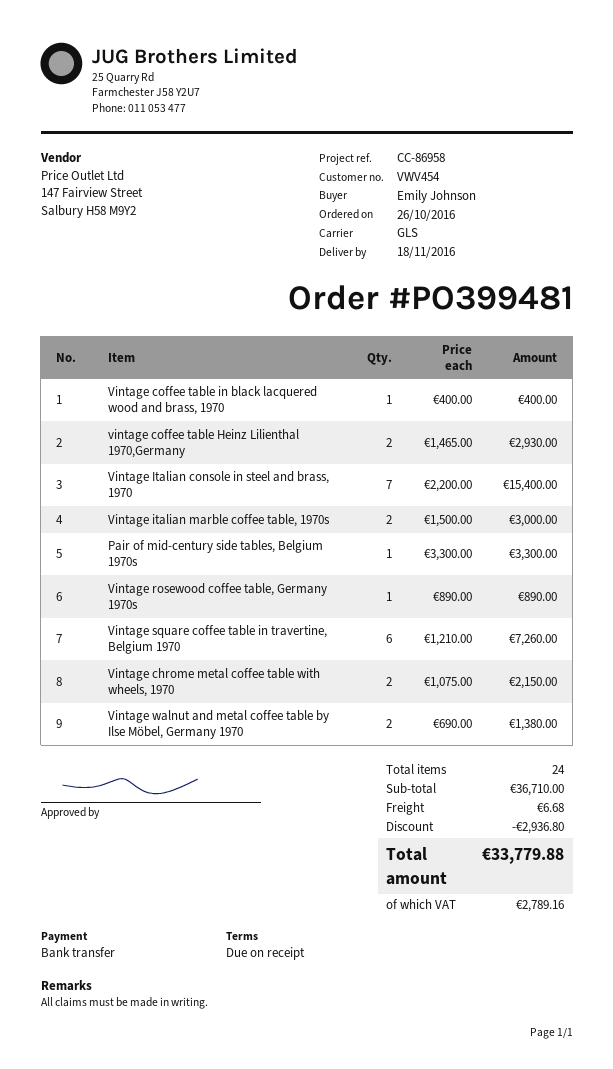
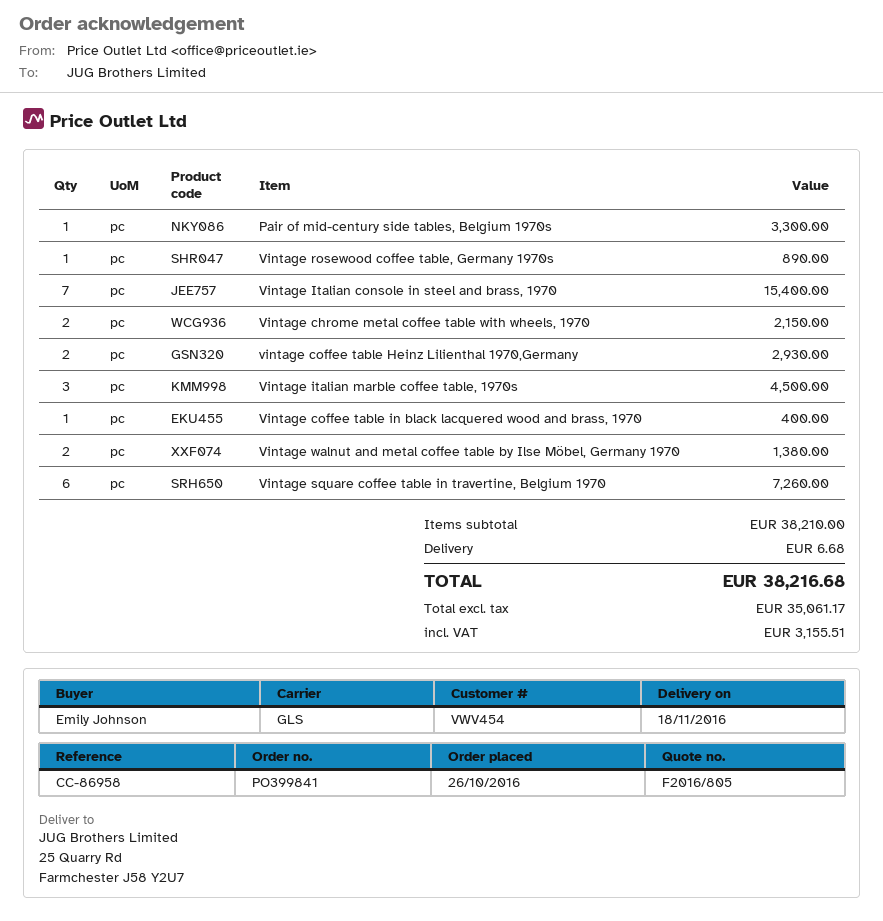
order number: PO399481 -> PO399841
Vintage italian marble coffee table, 1970s: 2 for 3000.00 -> 3 for 4500.00
subtotal: 36710.00 -> 38210.00
discount: 2936.80 -> none
tax: 2789.16 -> 3155.51
total: 33779.88 -> 38216.68

